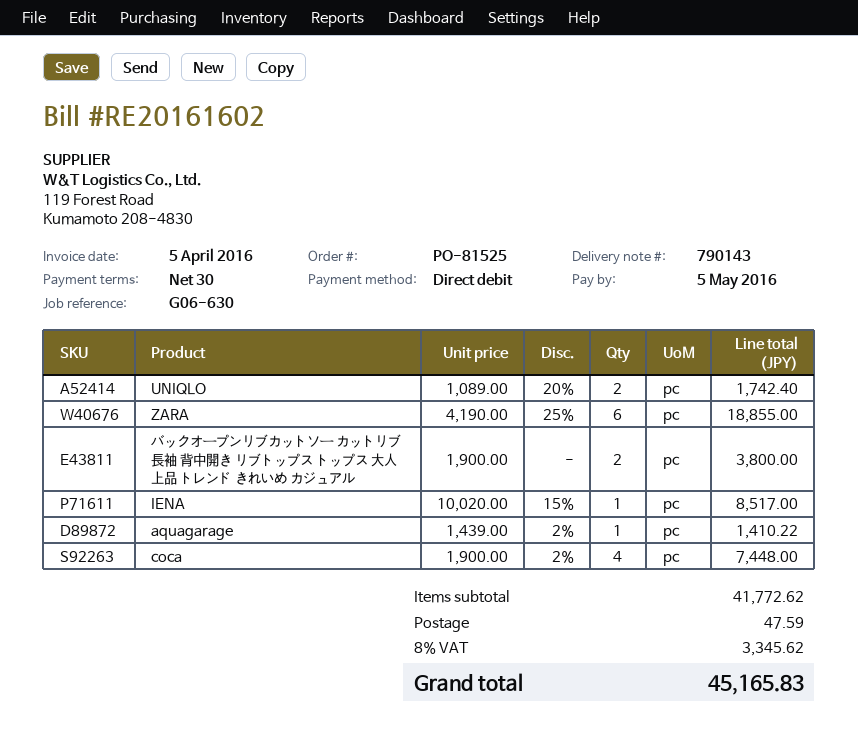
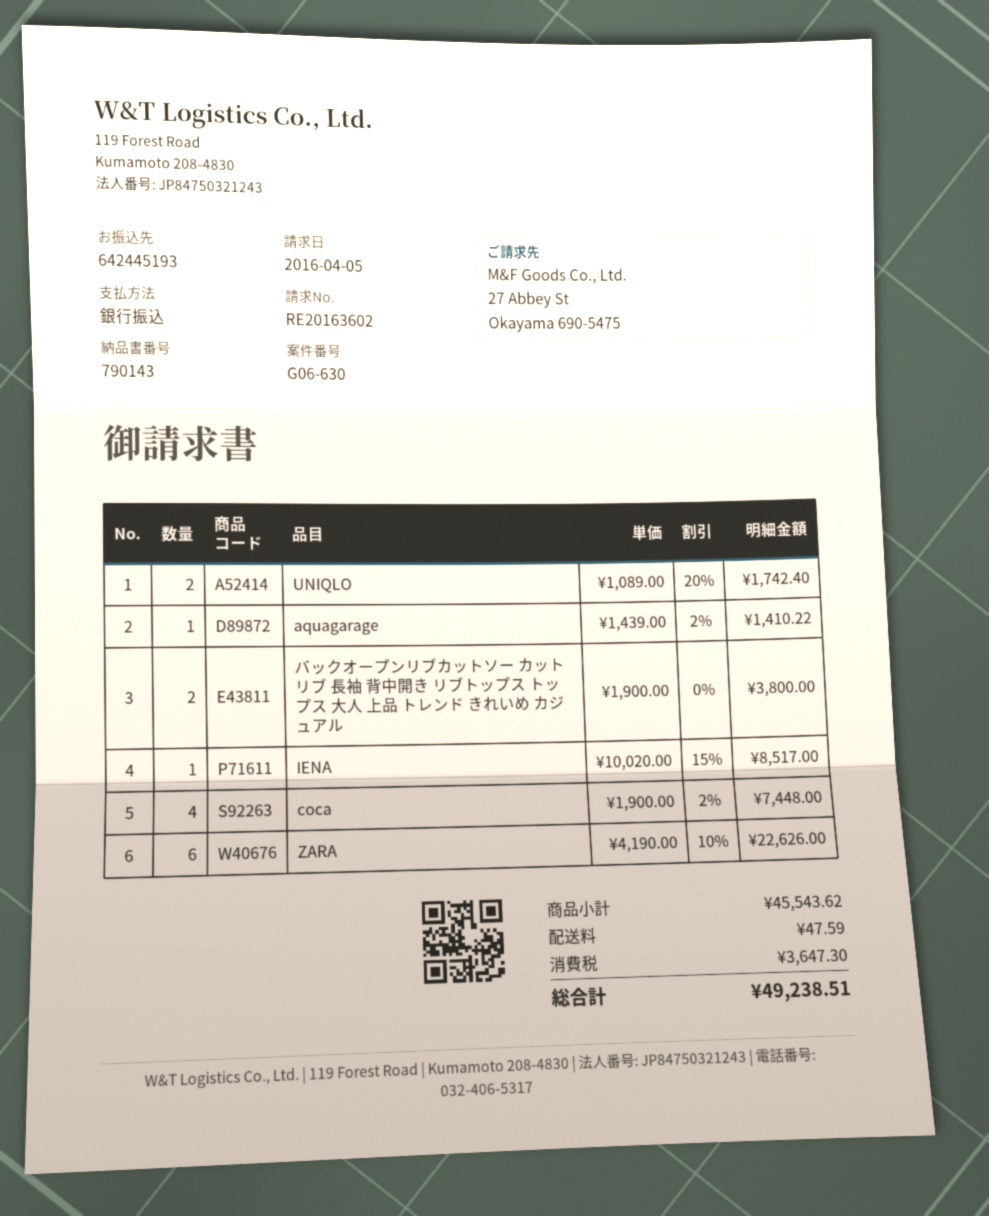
invoice number: RE20161602 -> RE20163602
payment method: direct debit -> bank transfer
ZARA: 6 x 4190.00 - 25% = 18855.00 -> 6 x 4190.00 - 10% = 22626.00
subtotal: 41772.62 -> 45543.62
tax: 3345.62 -> 3647.30
total: 45165.83 -> 49238.51

